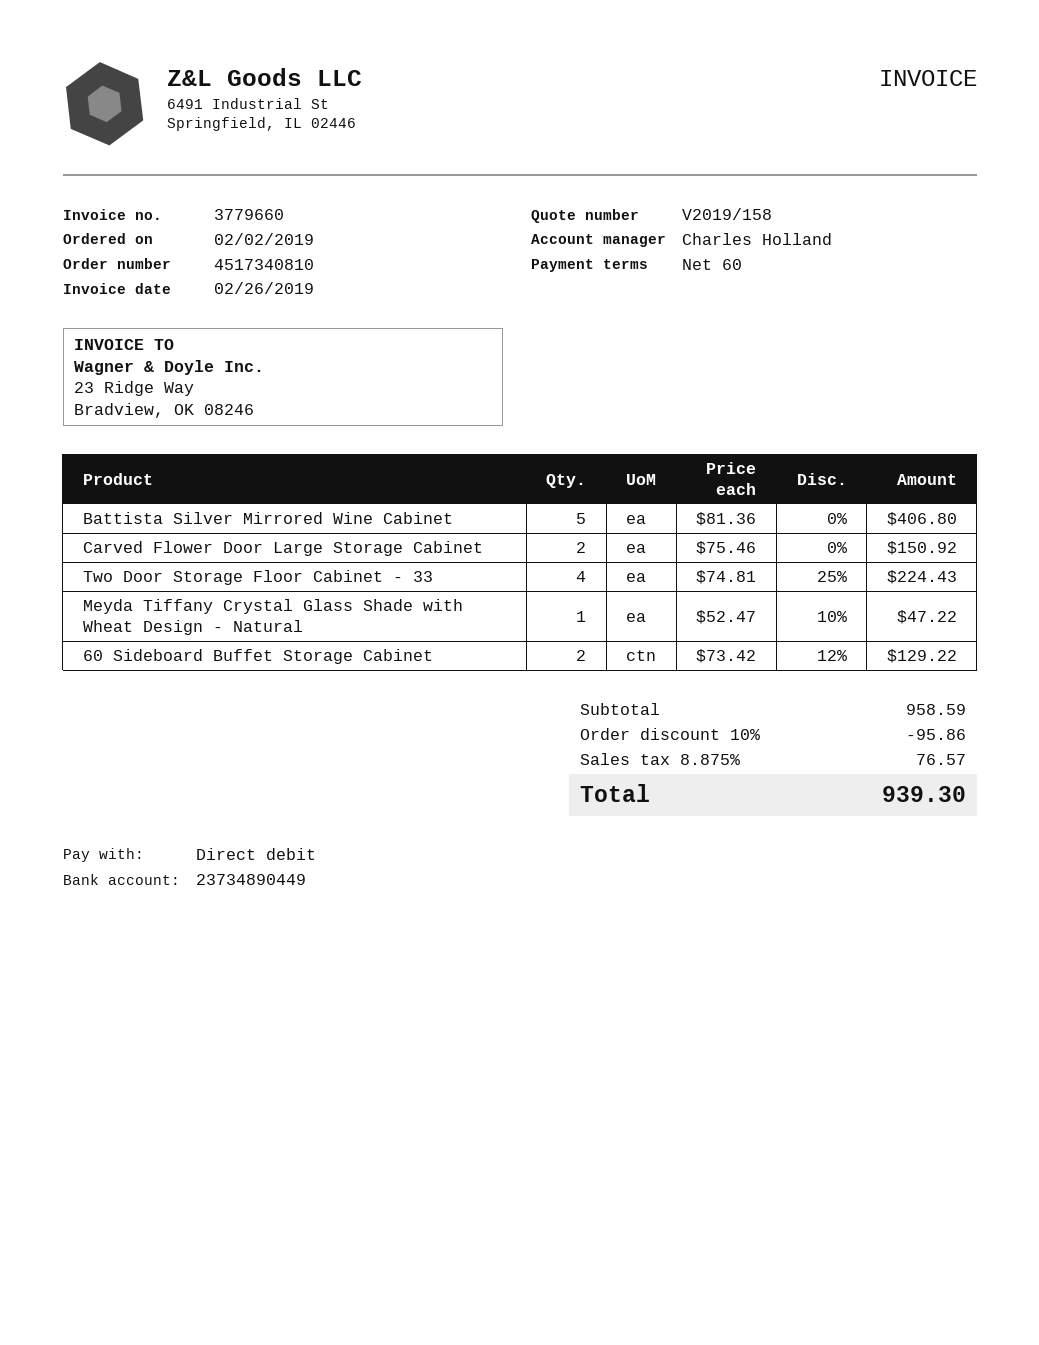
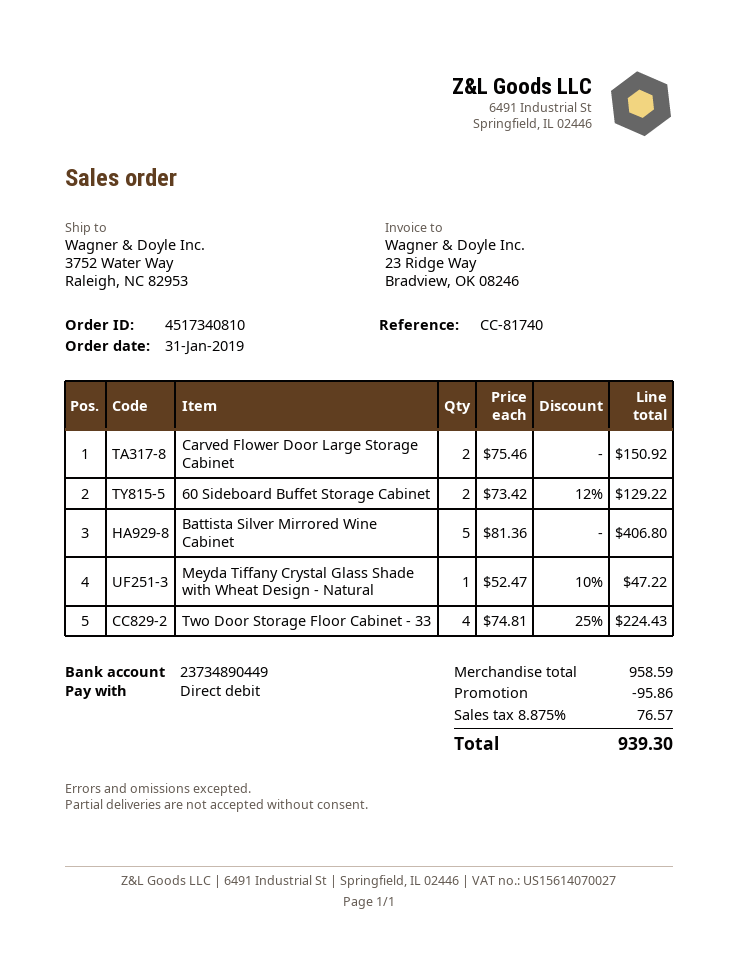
order date: 2019-02-02 -> 2019-01-31

